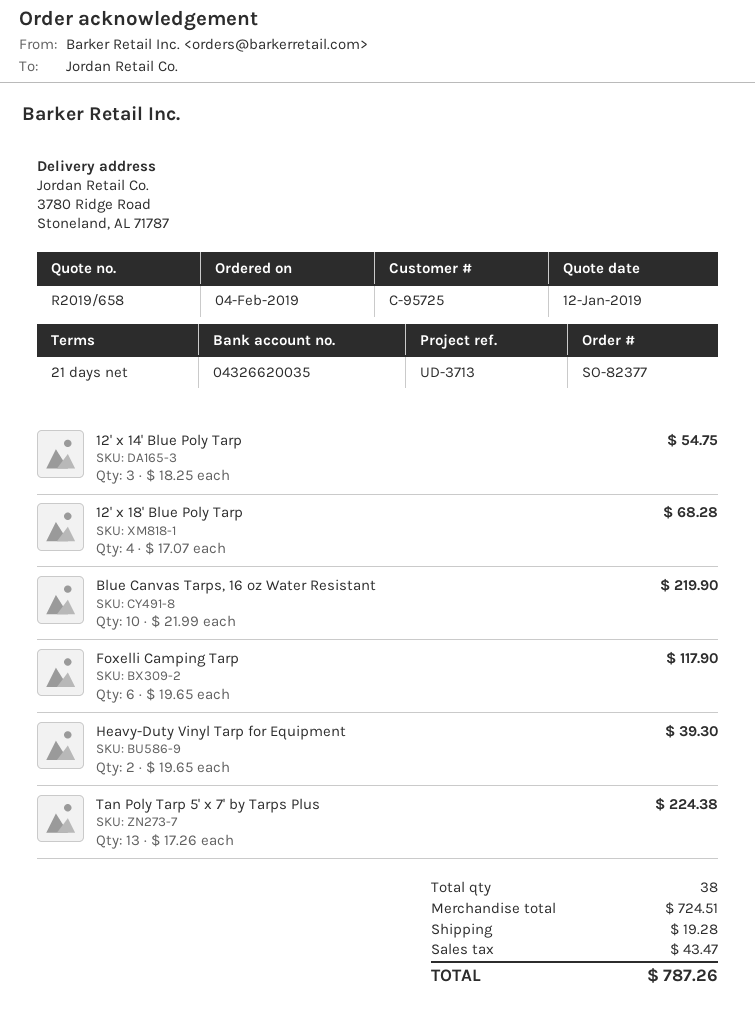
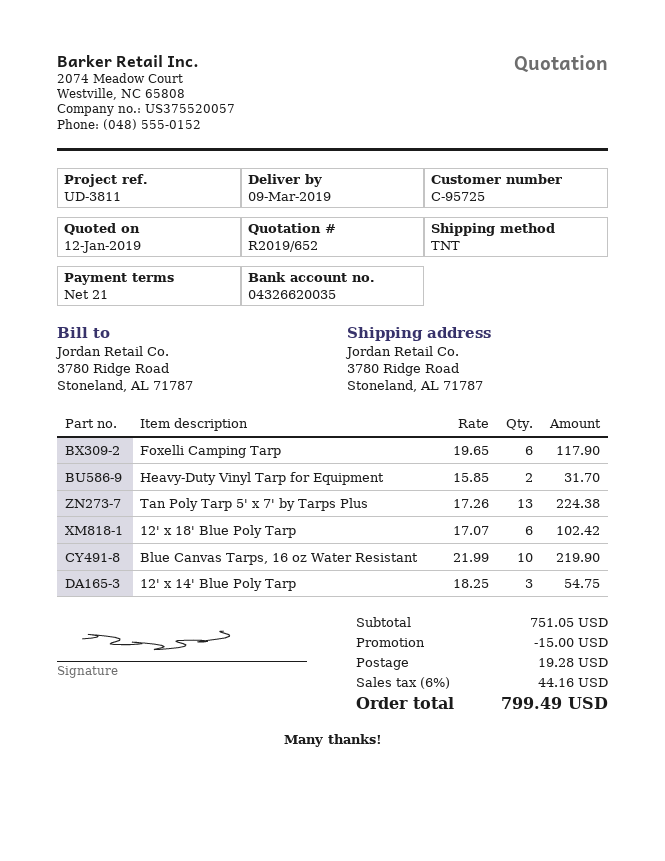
quote number: R2019/658 -> R2019/652
reference: UD-3713 -> UD-3811
12' x 18' Blue Poly Tarp: 4 x 17.07 = 68.28 -> 6 x 17.07 = 102.42
Heavy-Duty Vinyl Tarp for Equipment: 2 x 19.65 = 39.30 -> 2 x 15.85 = 31.70
subtotal: 724.51 -> 751.05
discount: none -> 15.00
tax: 43.47 -> 44.16
total: 787.26 -> 799.49

